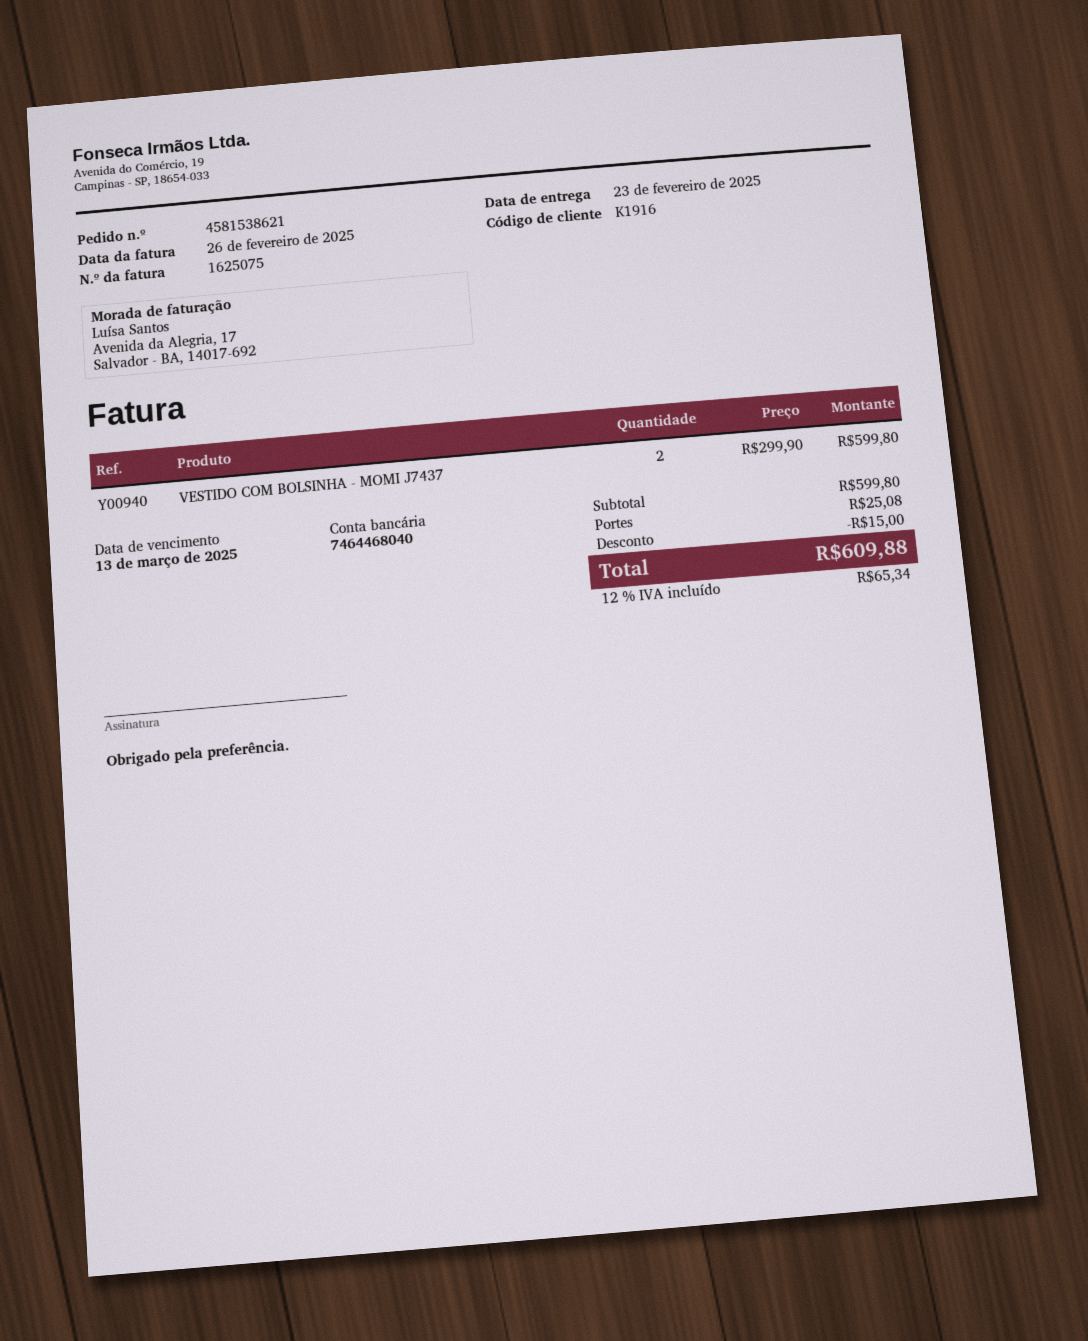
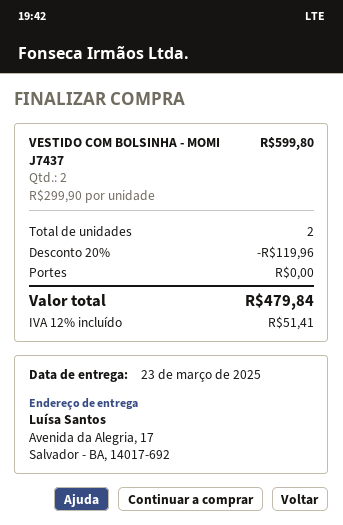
delivery date: 2025-02-23 -> 2025-03-23
discount: 15.00 -> 119.96
shipping: 25.08 -> 0.00
tax: 12% = 65.34 -> 12% = 51.41
total: 609.88 -> 479.84

